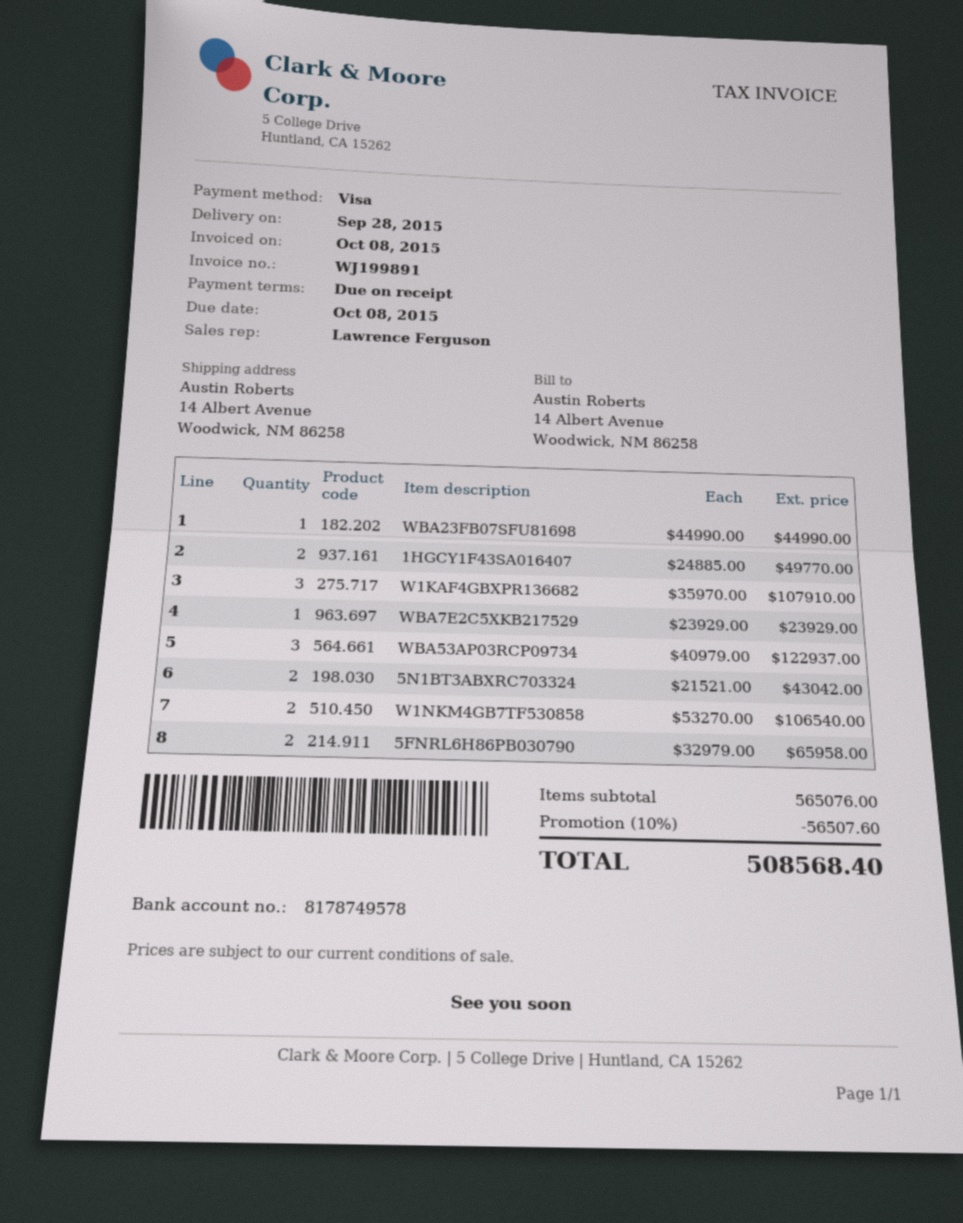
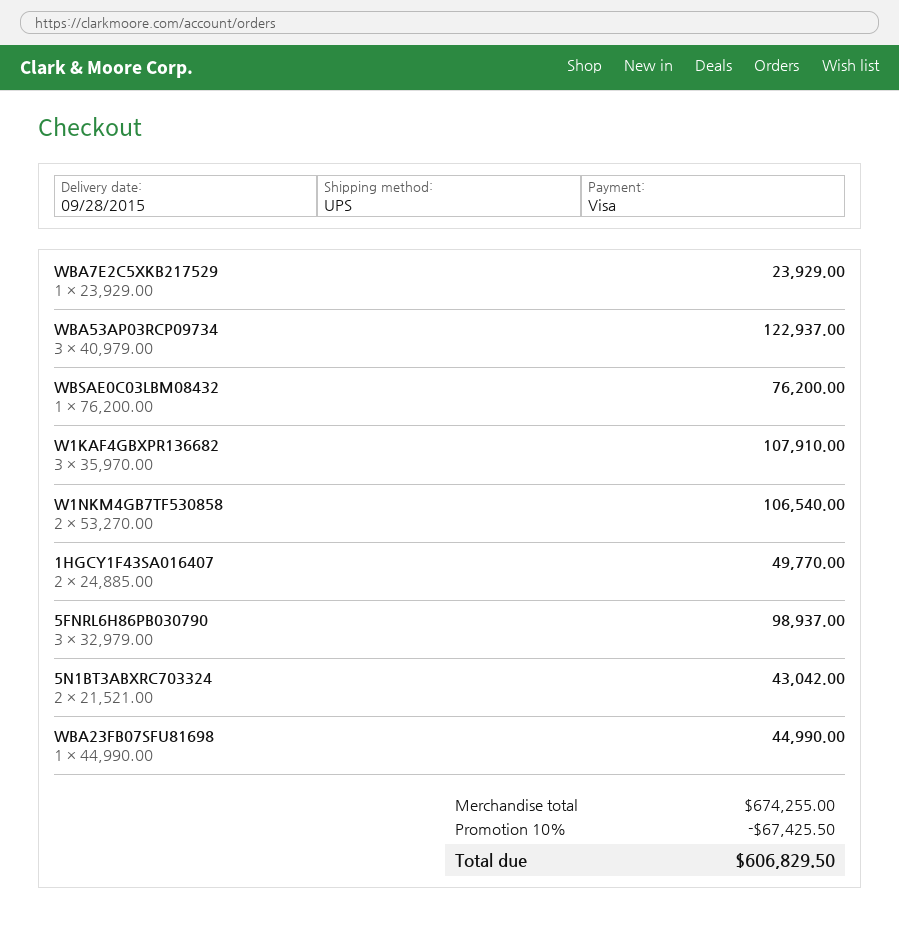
5FNRL6H86PB030790: 2 x 32979.00 = 65958.00 -> 3 x 32979.00 = 98937.00
WBSAE0C03LBM08432: none -> 1 x 76200.00 = 76200.00
subtotal: 565076.00 -> 674255.00
discount: 10% = 56507.60 -> 10% = 67425.50
total: 508568.40 -> 606829.50

